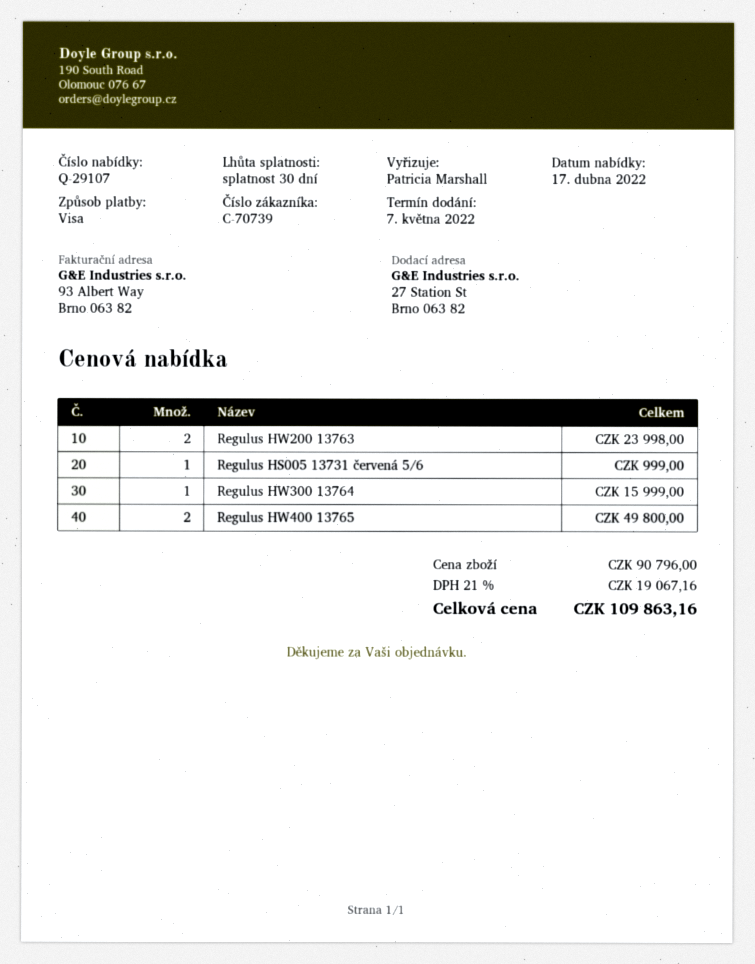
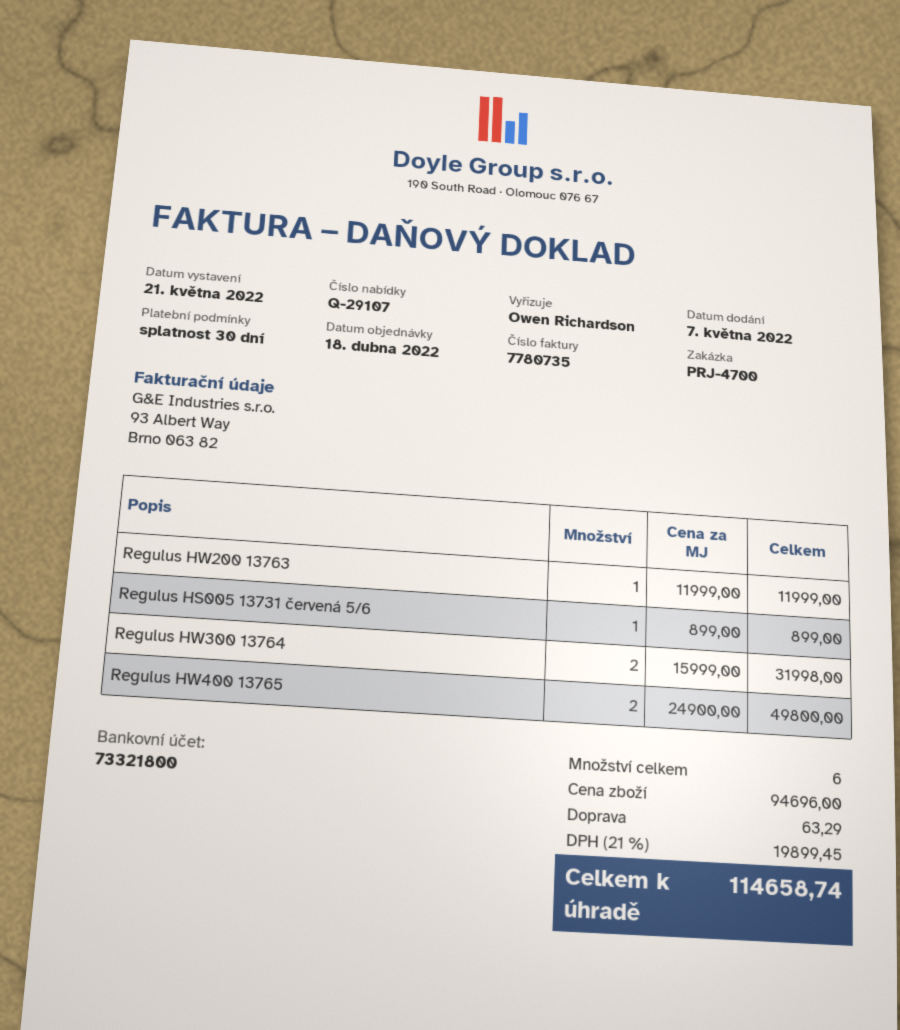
sales rep: Patricia Marshall -> Owen Richardson
Regulus HW200 13763: 2 for 23998.00 -> 1 for 11999.00
Regulus HS005 13731 červená 5/6: 1 for 999.00 -> 1 for 899.00
Regulus HW300 13764: 1 for 15999.00 -> 2 for 31998.00
subtotal: 90796.00 -> 94696.00
shipping: none -> 63.29
tax: 21% = 19067.16 -> 21% = 19899.45
total: 109863.16 -> 114658.74

